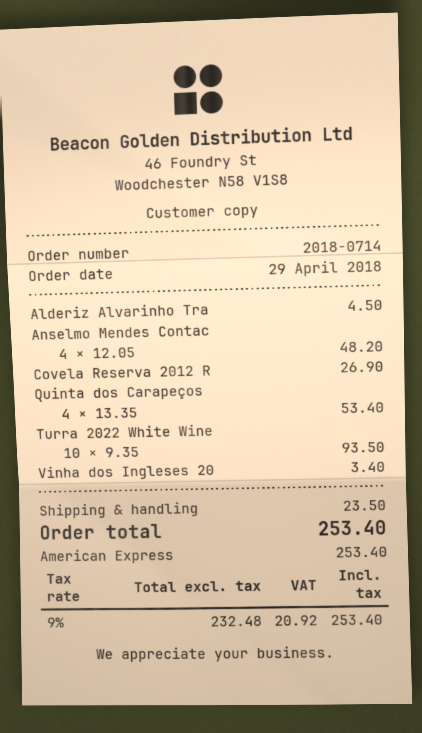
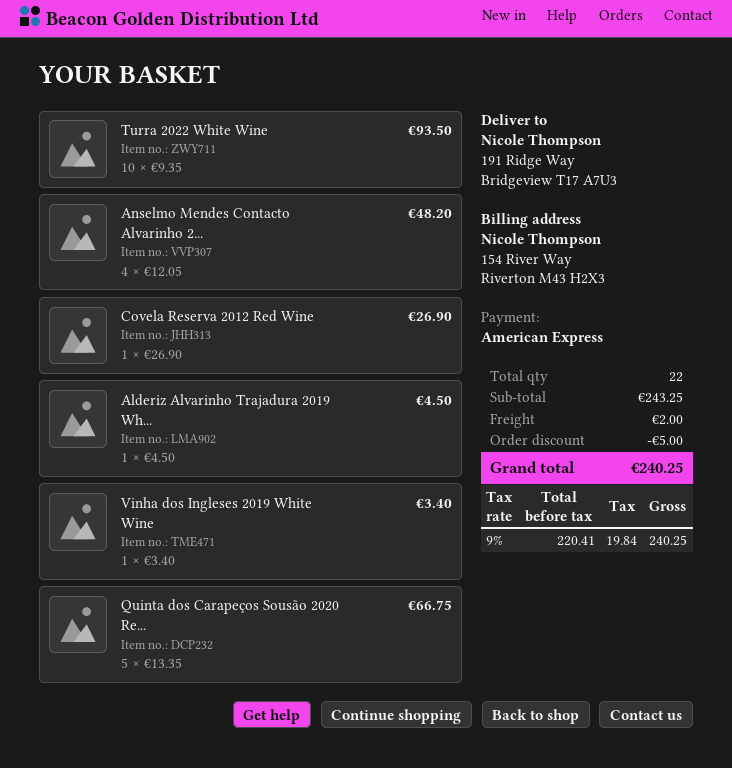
Quinta dos Carapeços: 4 x 13.35 = 53.40 -> 5 x 13.35 = 66.75
discount: none -> 5.00
shipping: 23.50 -> 2.00
net: 232.48 -> 220.41
tax: 9% = 20.92 -> 9% = 19.84
total: 253.40 -> 240.25

